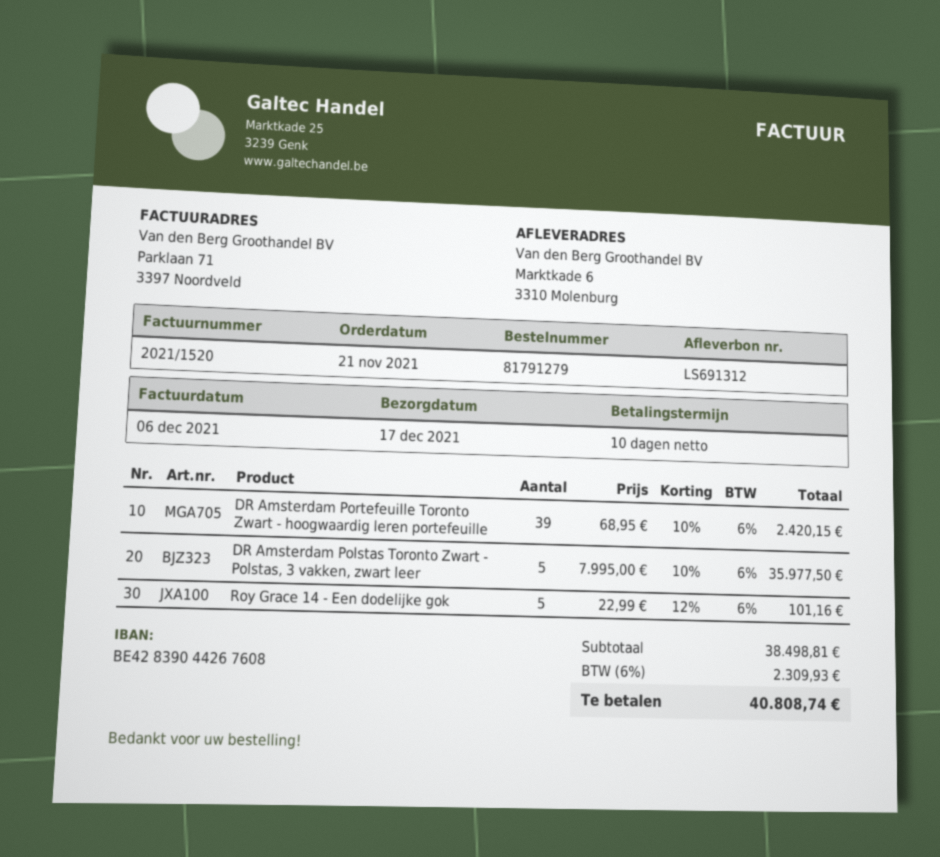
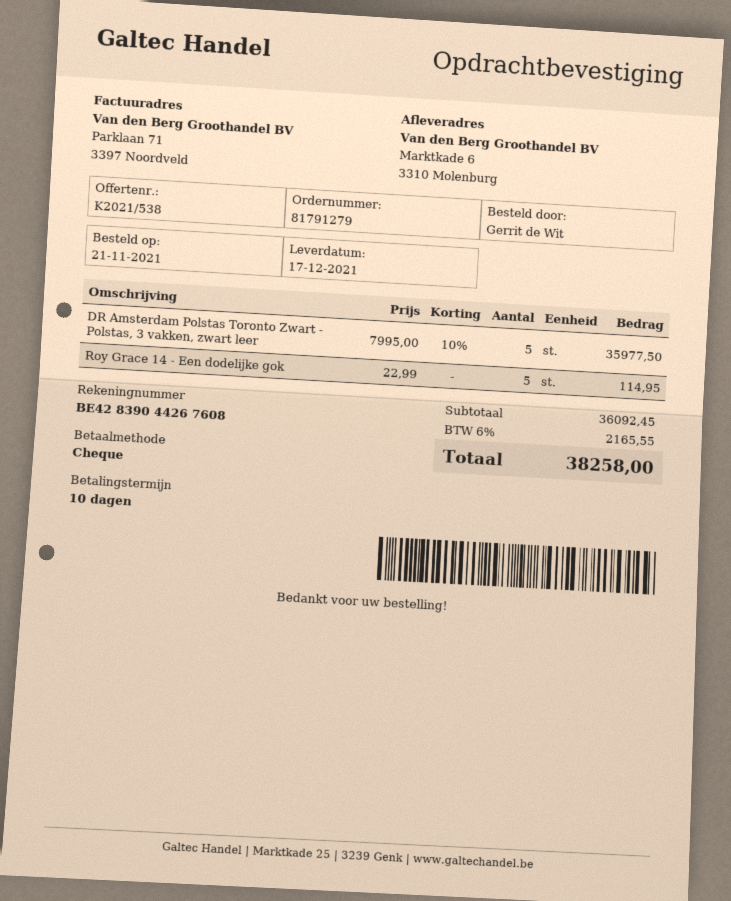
DR Amsterdam Portefeuille Toronto Zwart - hoogwaardig leren portefeuille: 39 x 68.95 - 10% = 2420.15 -> none
Roy Grace 14 - Een dodelijke gok: 5 x 22.99 - 12% = 101.16 -> 5 x 22.99 = 114.95
subtotal: 38498.81 -> 36092.45
tax: 6% = 2309.93 -> 6% = 2165.55
total: 40808.74 -> 38258.00

